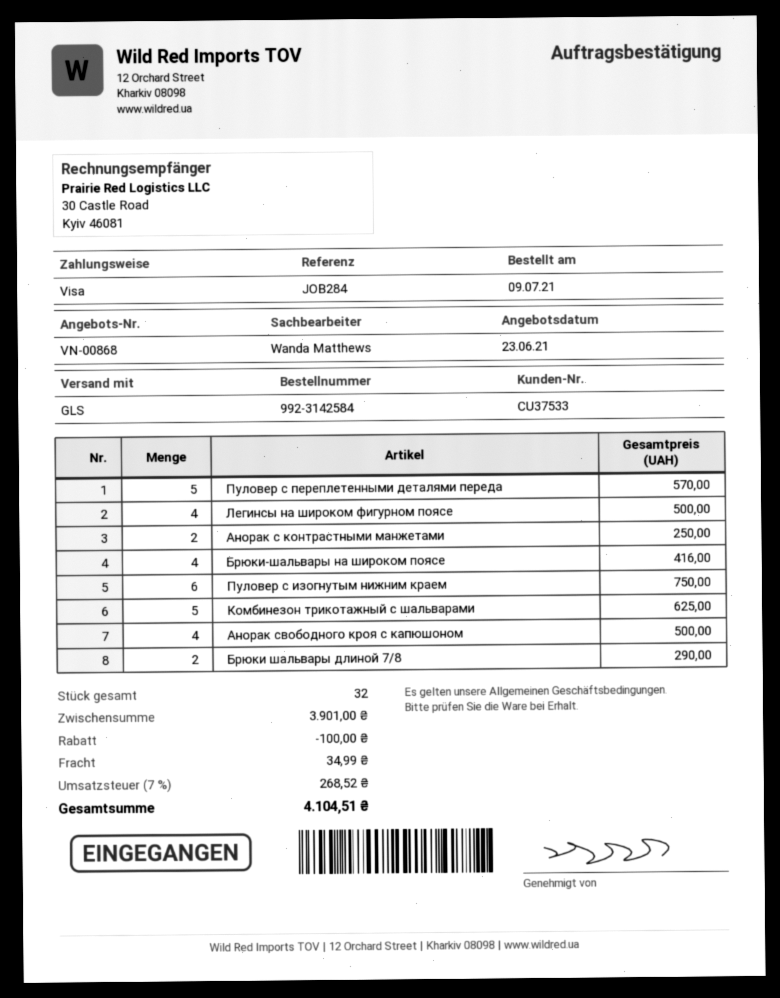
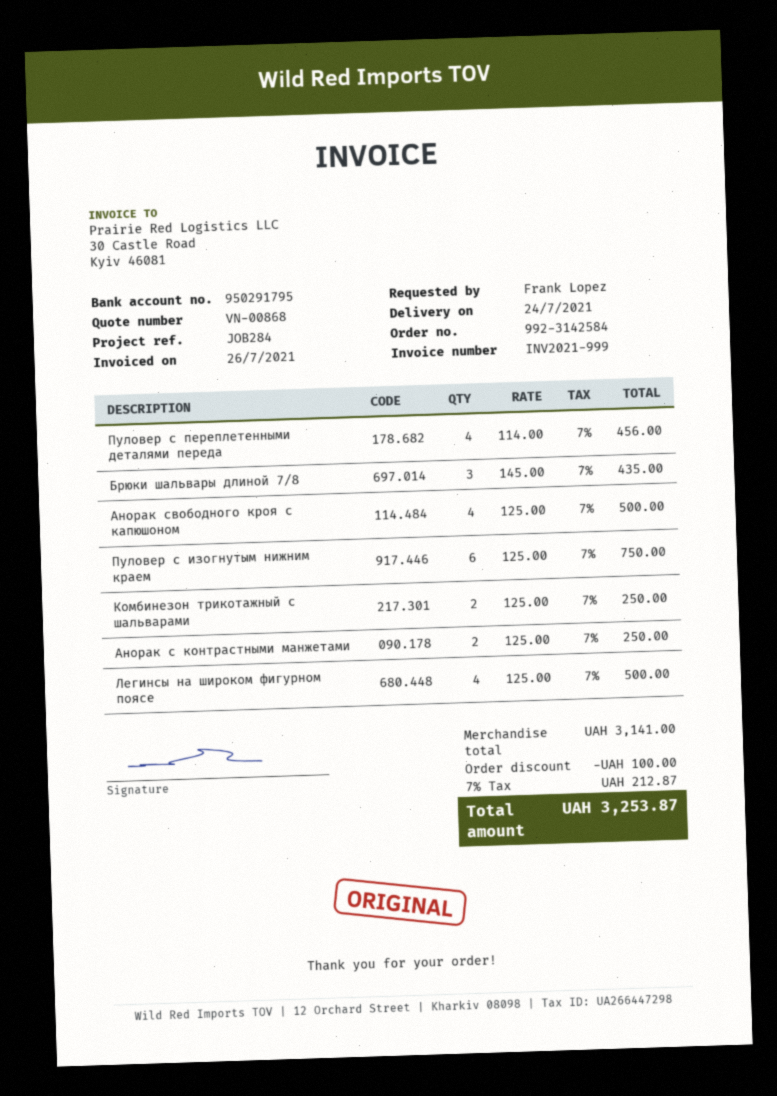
Пуловер с переплетенными деталями переда: 5 for 570.00 -> 4 for 456.00
Брюки-шальвары на широком поясе: 4 for 416.00 -> none
Комбинезон трикотажный с шальварами: 5 for 625.00 -> 2 for 250.00
Брюки шальвары длиной 7/8: 2 for 290.00 -> 3 for 435.00
subtotal: 3901.00 -> 3141.00
shipping: 34.99 -> none
tax: 7% = 268.52 -> 7% = 212.87
total: 4104.51 -> 3253.87

